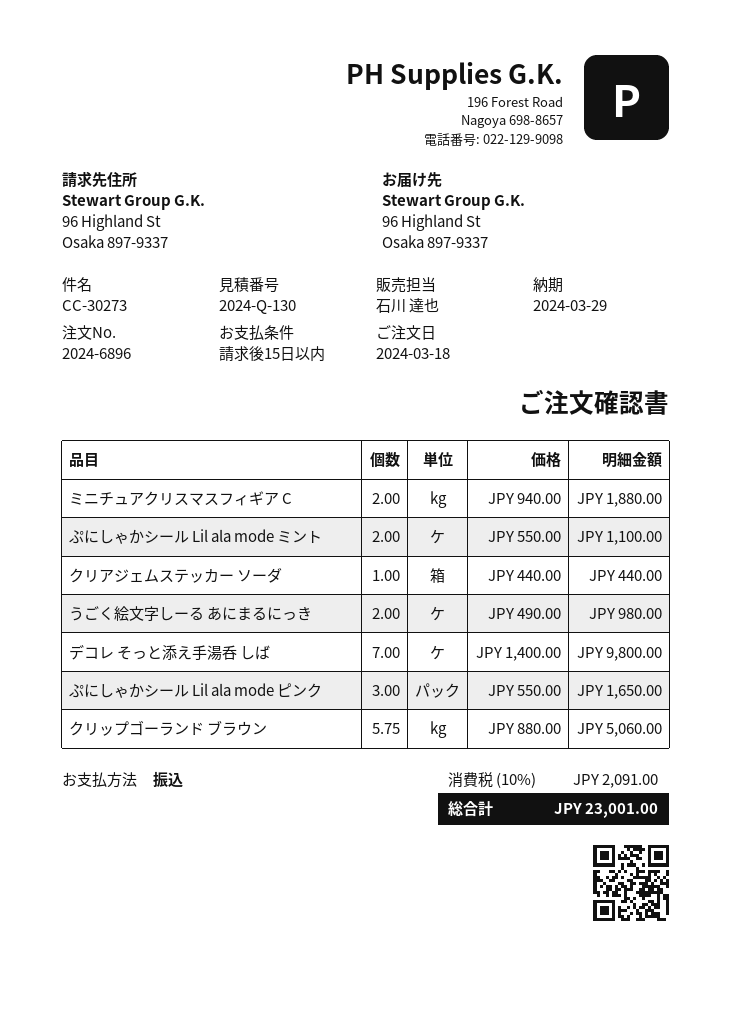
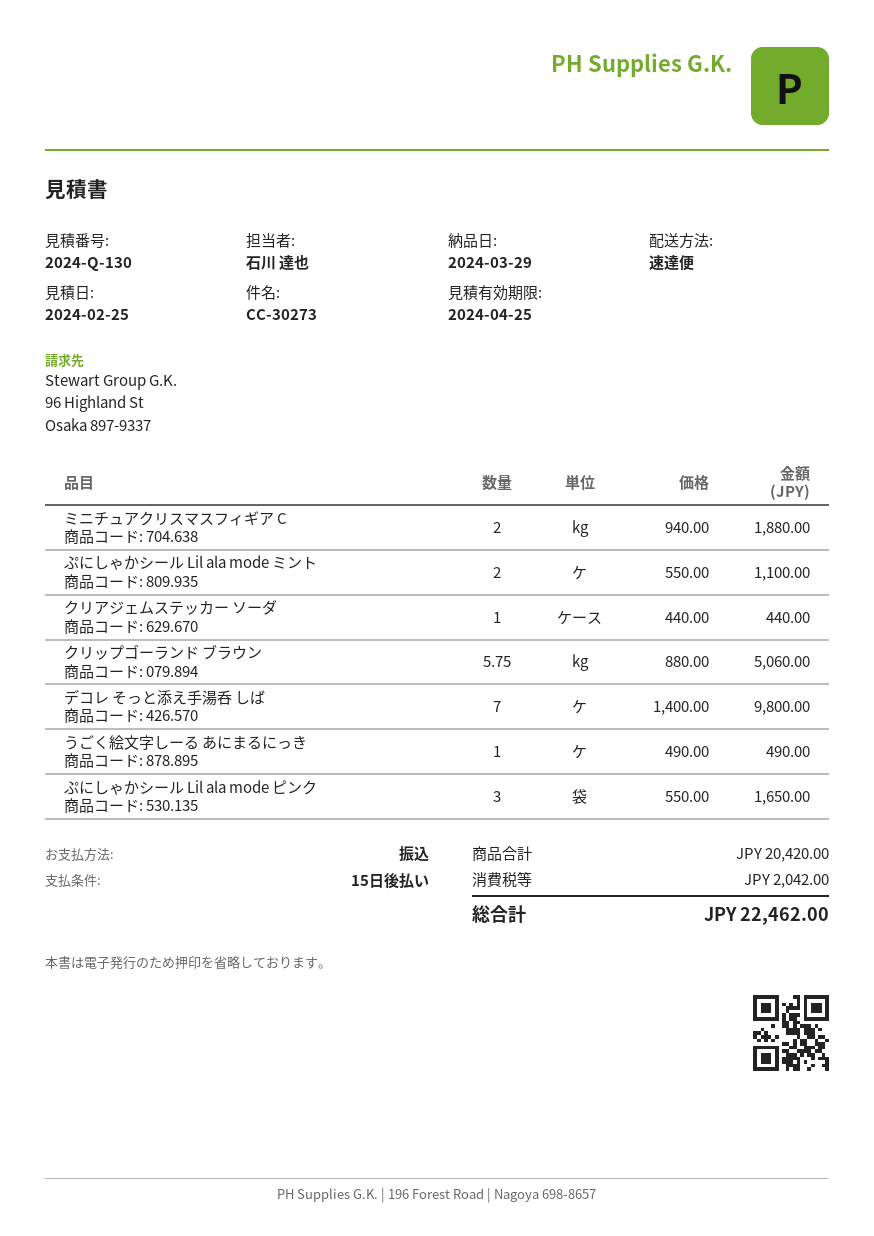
うごく絵文字しーる あにまるにっき: 2 x 490.00 = 980.00 -> 1 x 490.00 = 490.00
tax: 2091.00 -> 2042.00
total: 23001.00 -> 22462.00

